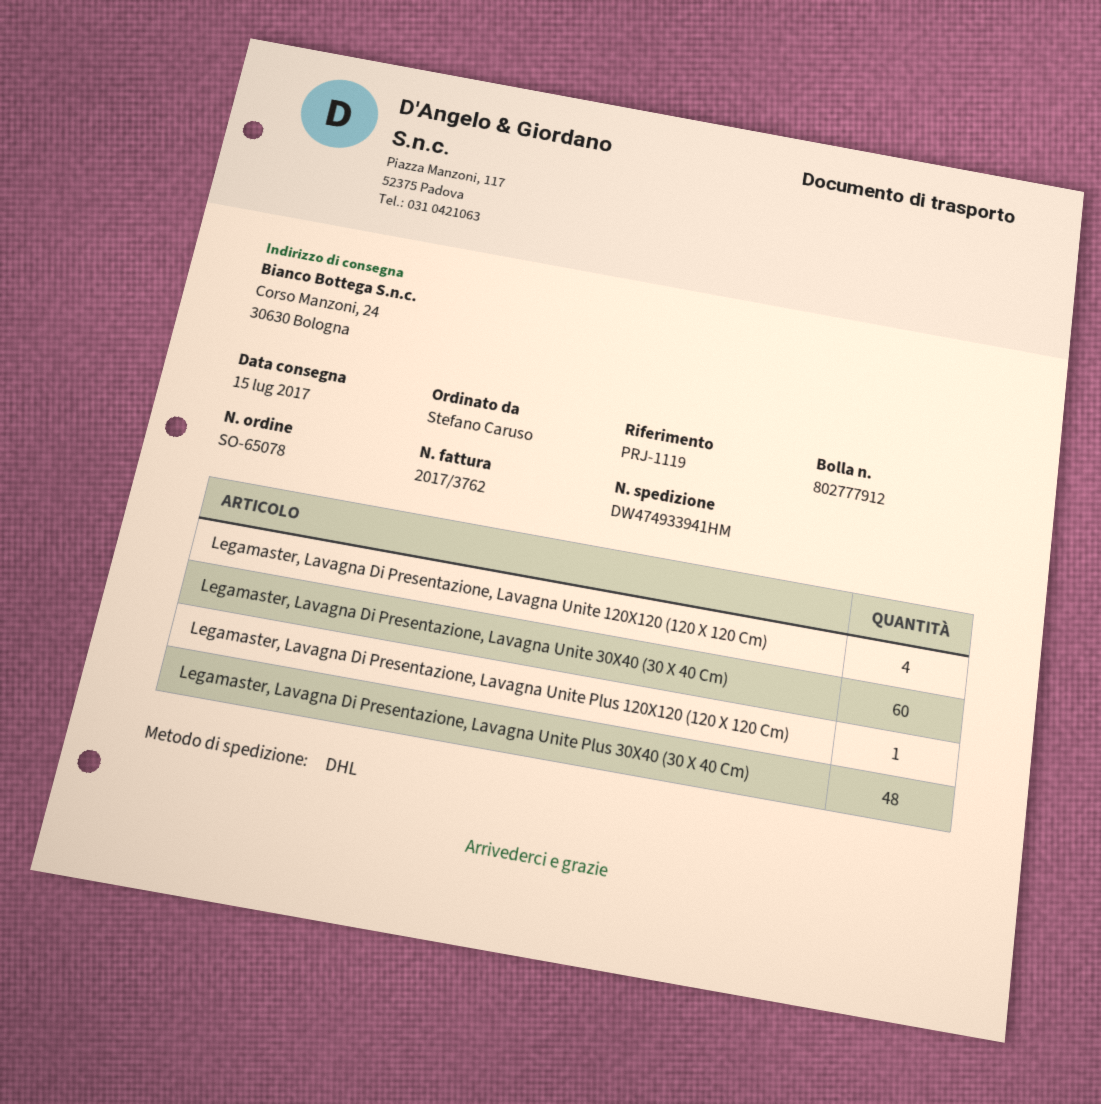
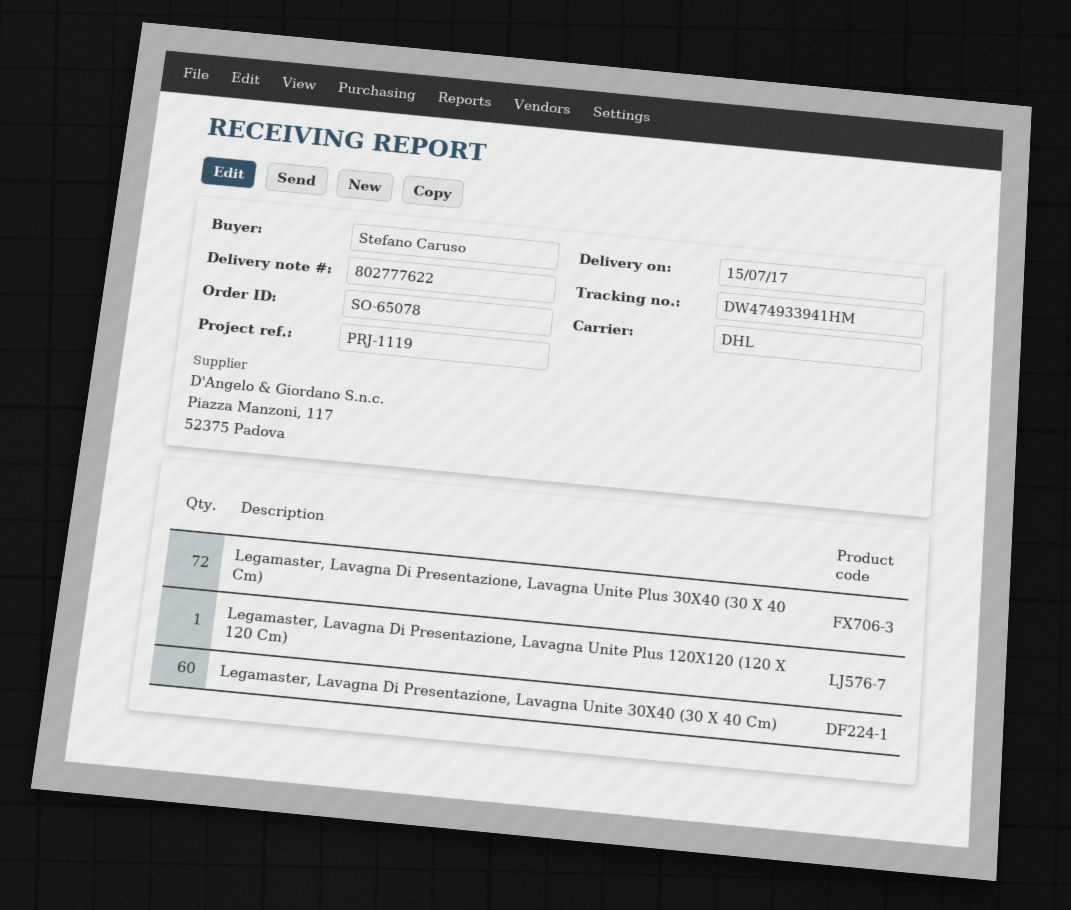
delivery note number: 802777912 -> 802777622
Legamaster, Lavagna Di Presentazione, Lavagna Unite 120X120 (120 X 120 Cm): 4 -> none
Legamaster, Lavagna Di Presentazione, Lavagna Unite Plus 30X40 (30 X 40 Cm): 48 -> 72

